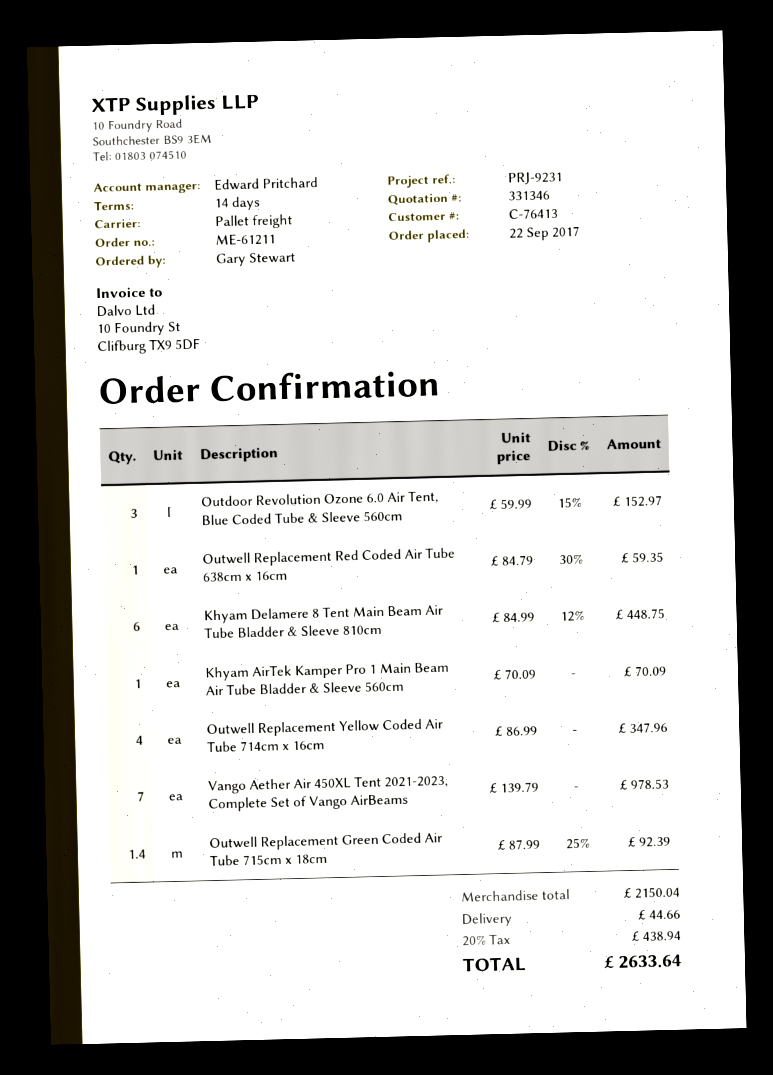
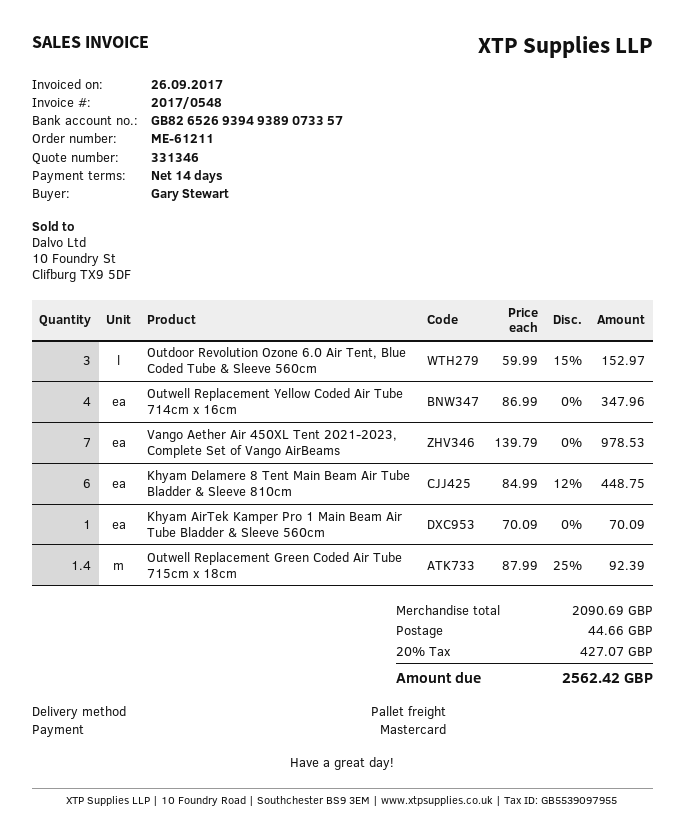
Outwell Replacement Red Coded Air Tube 638cm x 16cm: 1 x 84.79 - 30% = 59.35 -> none
subtotal: 2150.04 -> 2090.69
tax: 20% = 438.94 -> 20% = 427.07
total: 2633.64 -> 2562.42

